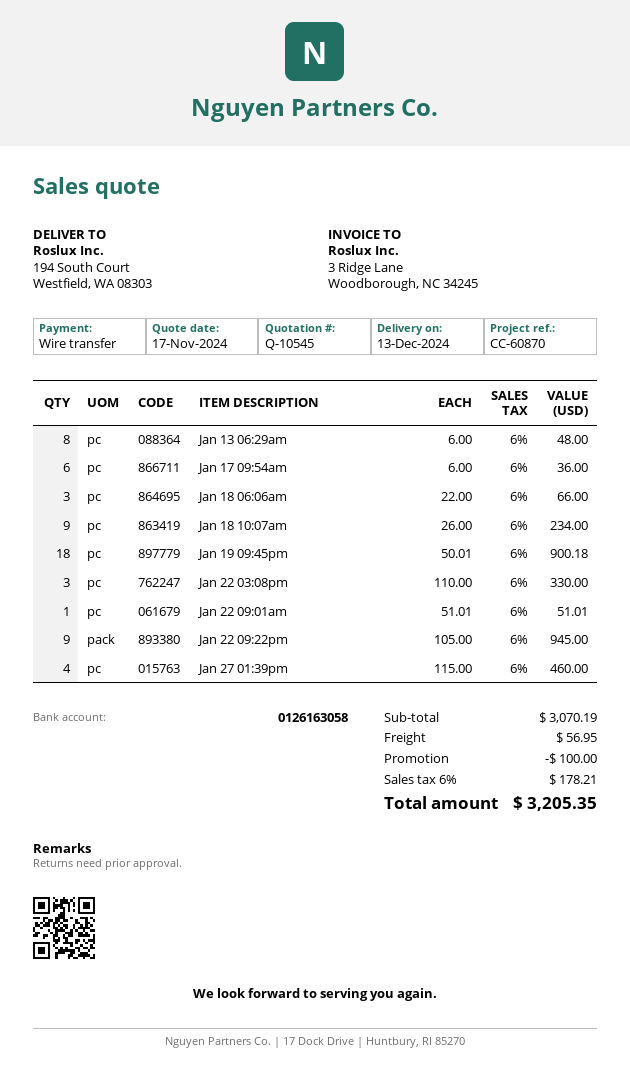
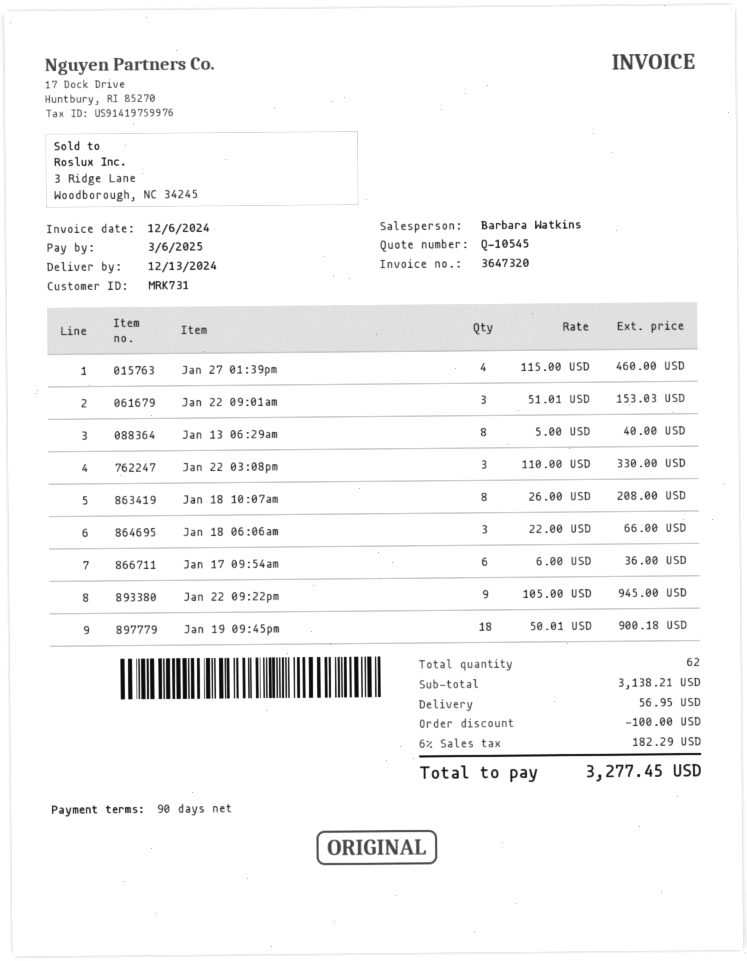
Jan 13 06:29am: 8 x 6.00 = 48.00 -> 8 x 5.00 = 40.00
Jan 18 10:07am: 9 x 26.00 = 234.00 -> 8 x 26.00 = 208.00
Jan 22 09:01am: 1 x 51.01 = 51.01 -> 3 x 51.01 = 153.03
subtotal: 3070.19 -> 3138.21
tax: 6% = 178.21 -> 6% = 182.29
total: 3205.35 -> 3277.45

